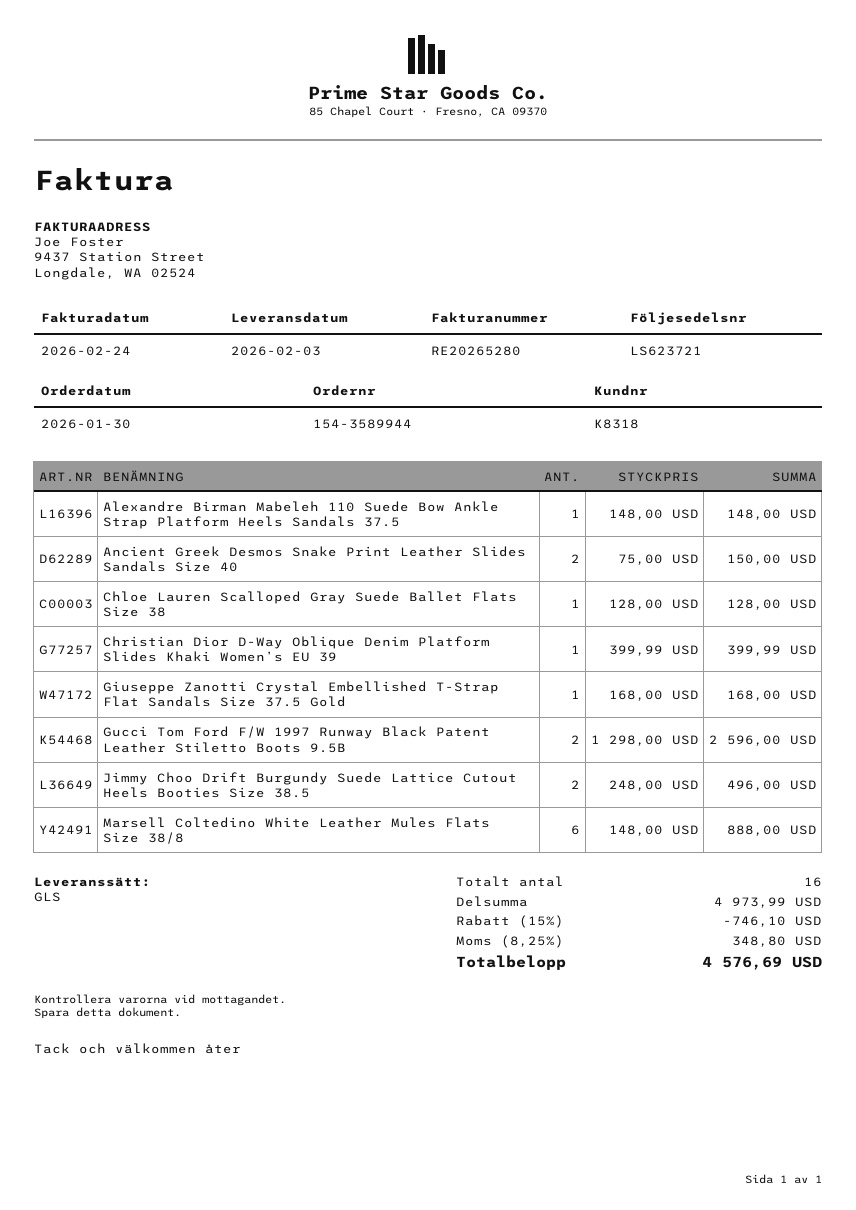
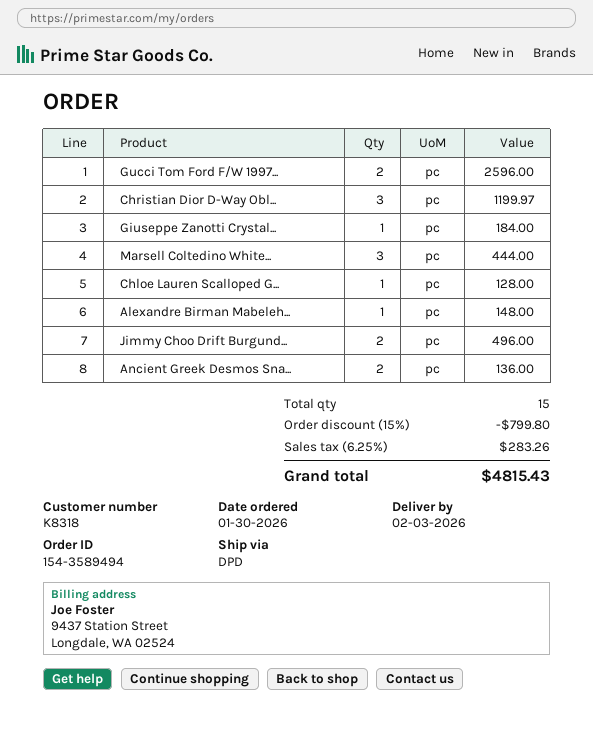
order number: 154-3589944 -> 154-3589494
shipping method: GLS -> DPD
Ancient Greek Desmos Snake Print Leather Slides Sandals Size 40: 2 for 150.00 -> 2 for 136.00
Christian Dior D-Way Oblique Denim Platform Slides Khaki Women’s EU 39: 1 for 399.99 -> 3 for 1199.97
Giuseppe Zanotti Crystal Embellished T-Strap Flat Sandals Size 37.5 Gold: 1 for 168.00 -> 1 for 184.00
Marsell Coltedino White Leather Mules Flats Size 38/8: 6 for 888.00 -> 3 for 444.00
total quantity: 16 -> 15
discount: 15% = 746.10 -> 15% = 799.80
tax: 8.25% = 348.80 -> 6.25% = 283.26
total: 4576.69 -> 4815.43

